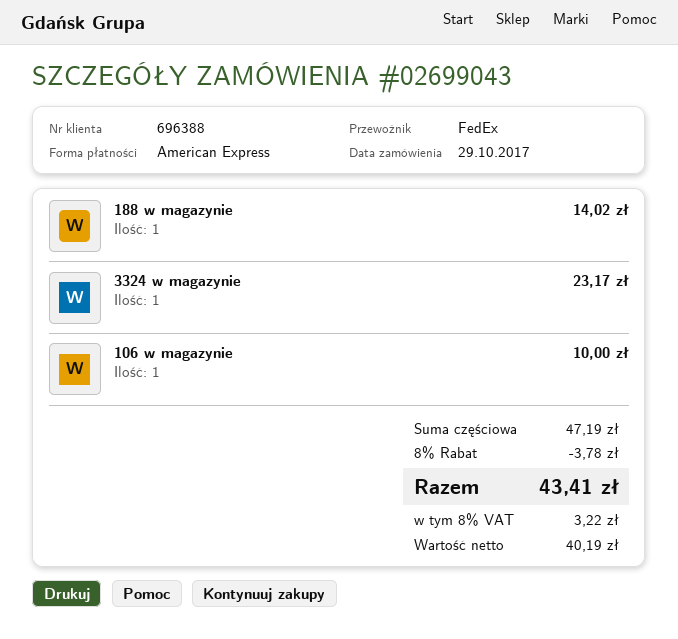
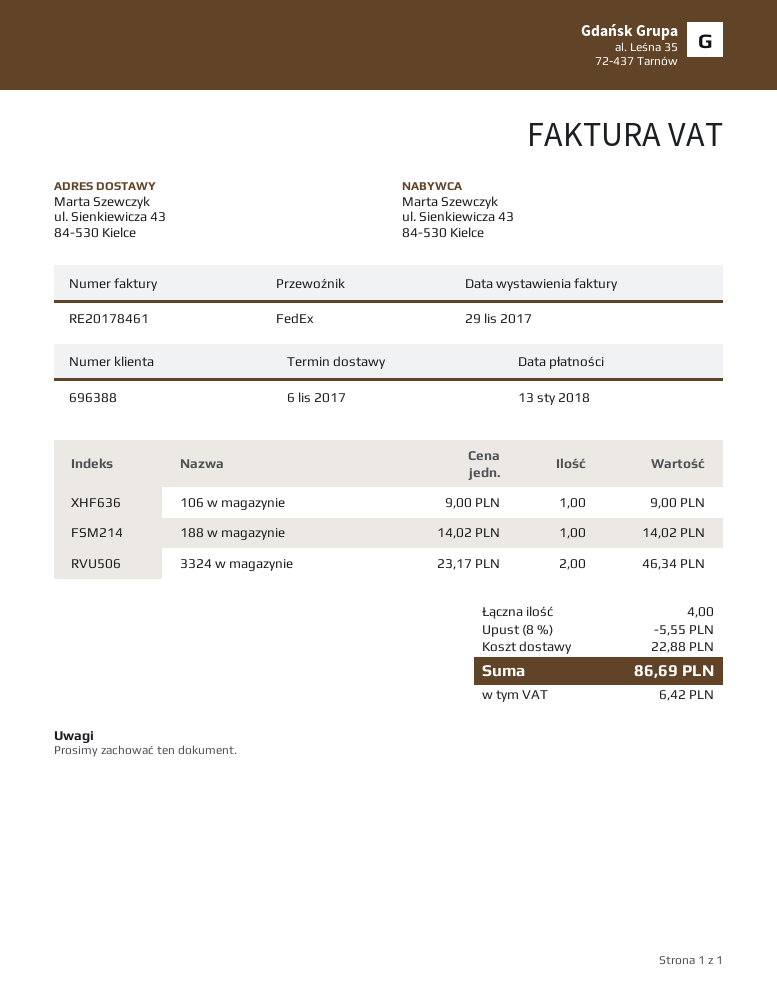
3324 w magazynie: 1 for 23.17 -> 2 for 46.34
106 w magazynie: 1 for 10.00 -> 1 for 9.00
discount: 8% = 3.78 -> 8% = 5.55
shipping: none -> 22.88
tax: 3.22 -> 6.42
total: 43.41 -> 86.69

